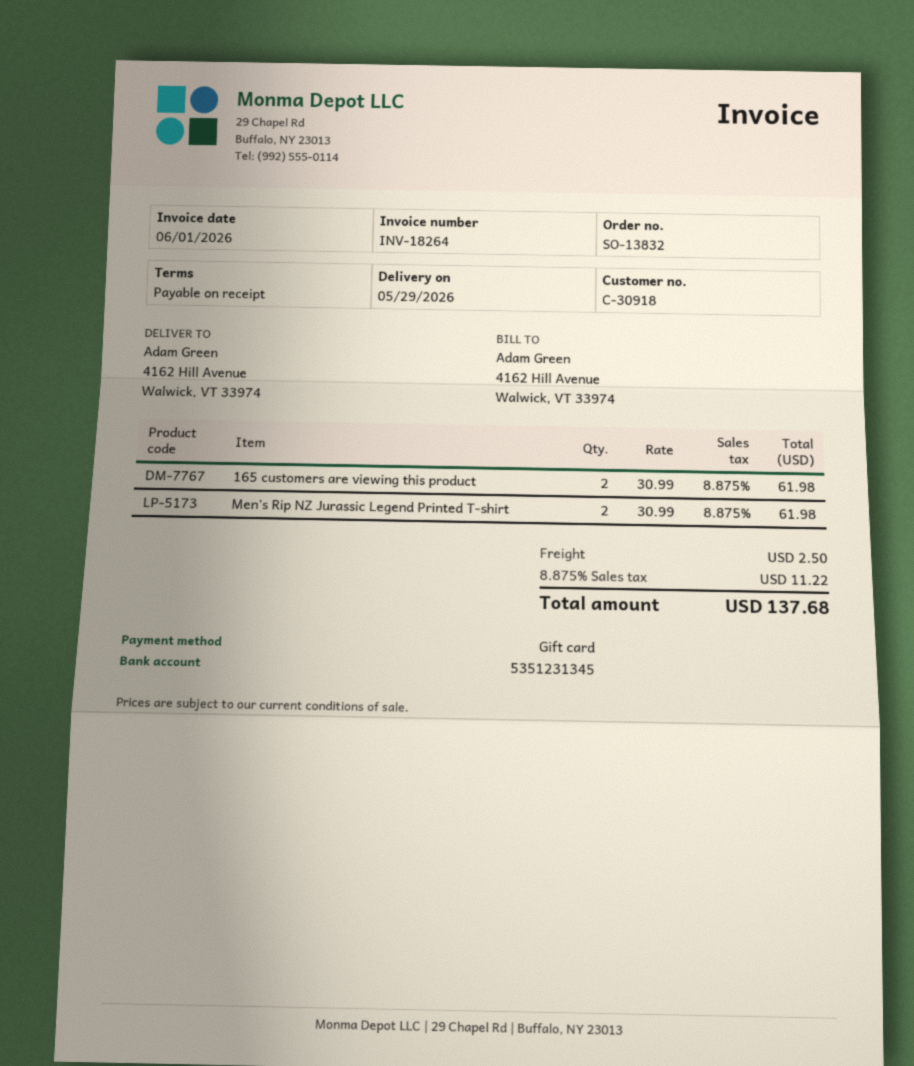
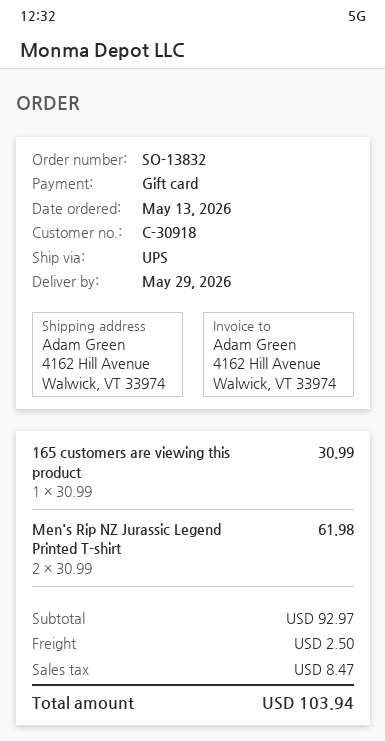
165 customers are viewing this product: 2 x 30.99 = 61.98 -> 1 x 30.99 = 30.99
tax: 11.22 -> 8.47
total: 137.68 -> 103.94

